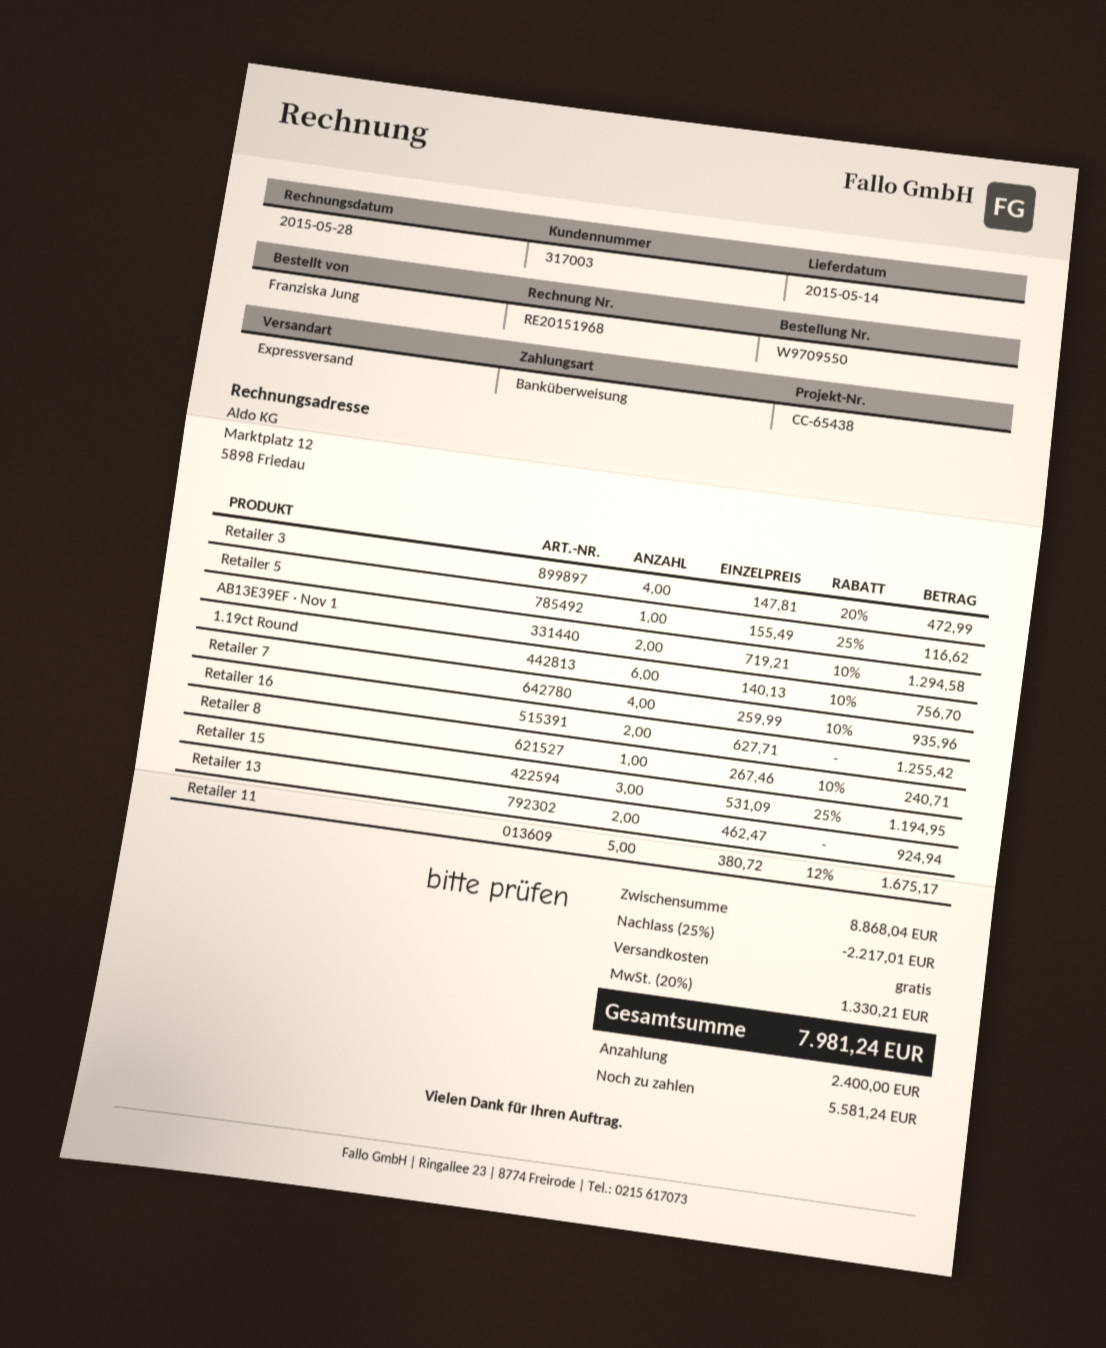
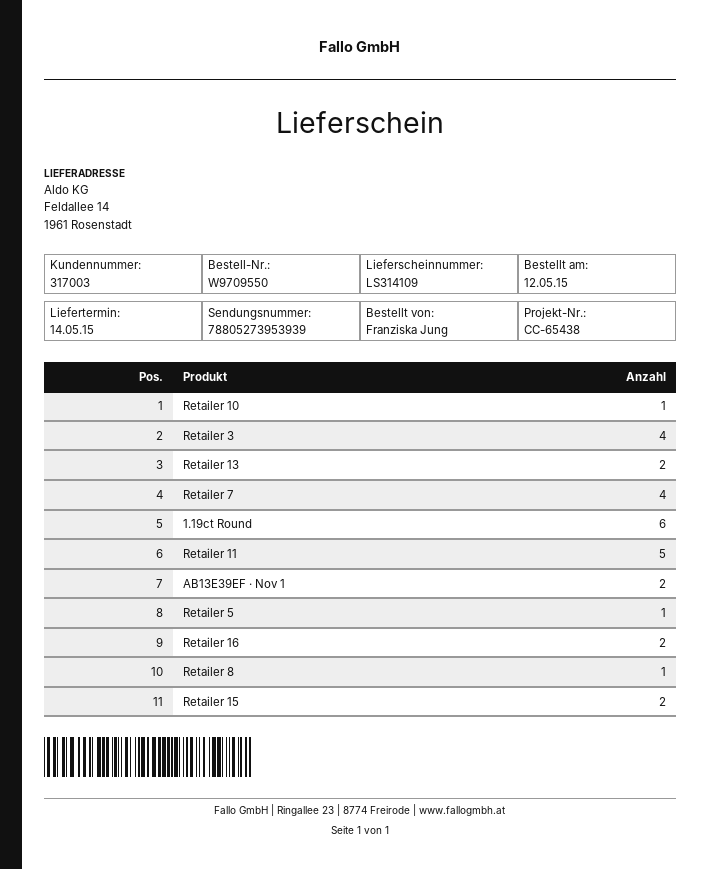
Retailer 15: 3 -> 2
Retailer 10: none -> 1

